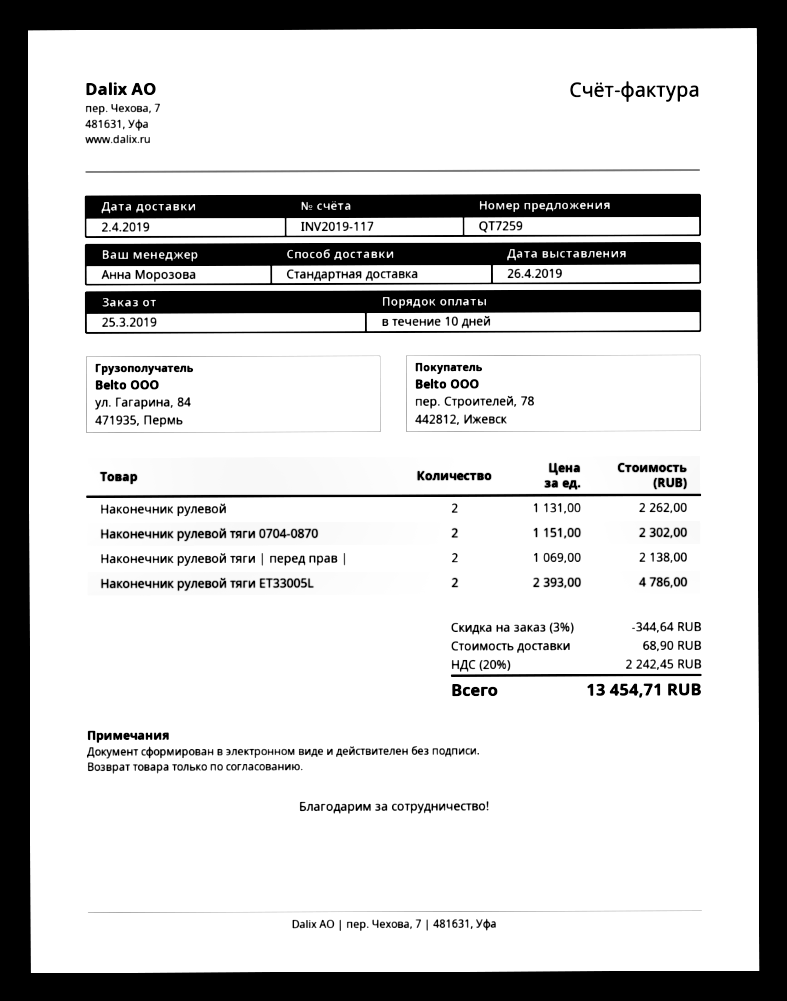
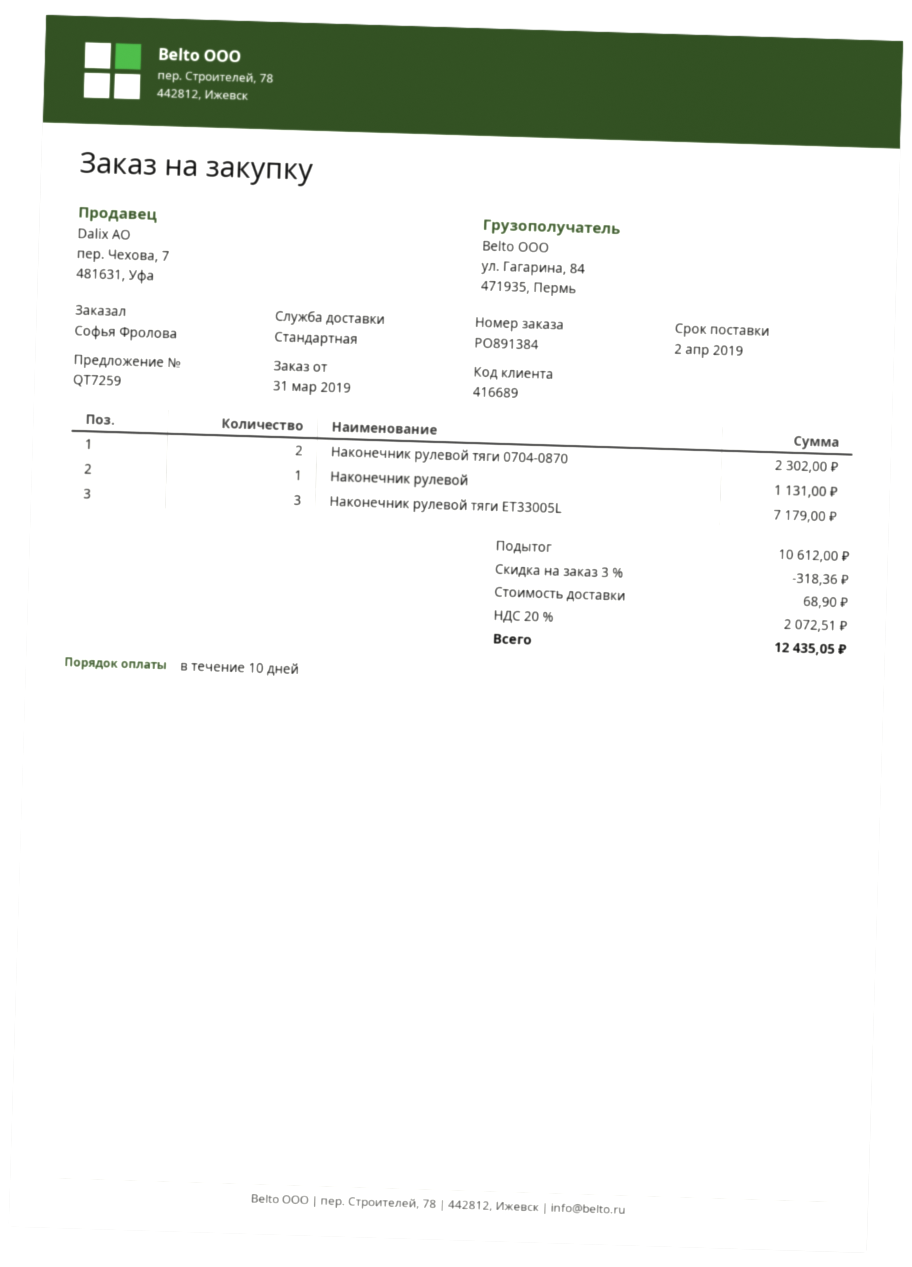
order date: 2019-03-25 -> 2019-03-31
Наконечник рулевой: 2 for 2262.00 -> 1 for 1131.00
Наконечник рулевой тяги | перед прав |: 2 for 2138.00 -> none
Наконечник рулевой тяги ET33005L: 2 for 4786.00 -> 3 for 7179.00
discount: 3% = 344.64 -> 3% = 318.36
tax: 20% = 2242.45 -> 20% = 2072.51
total: 13454.71 -> 12435.05

